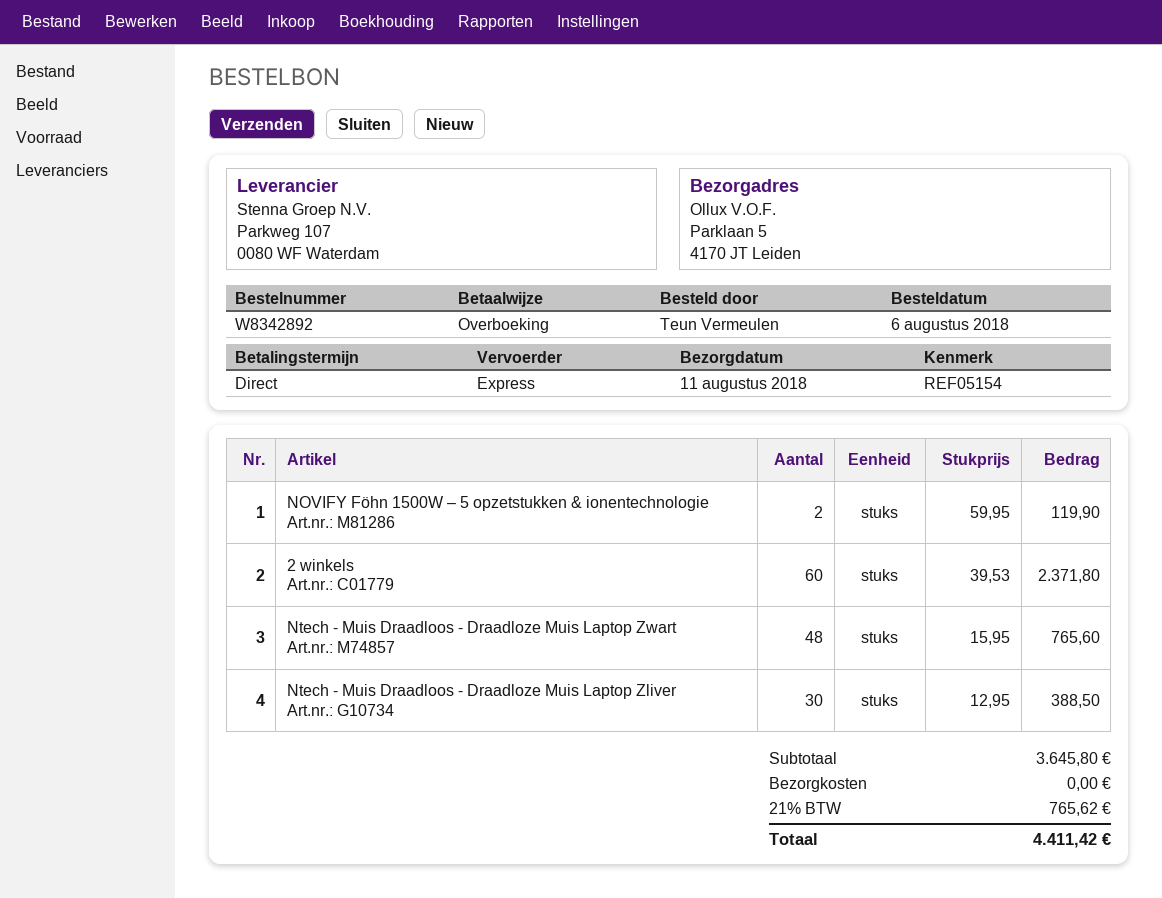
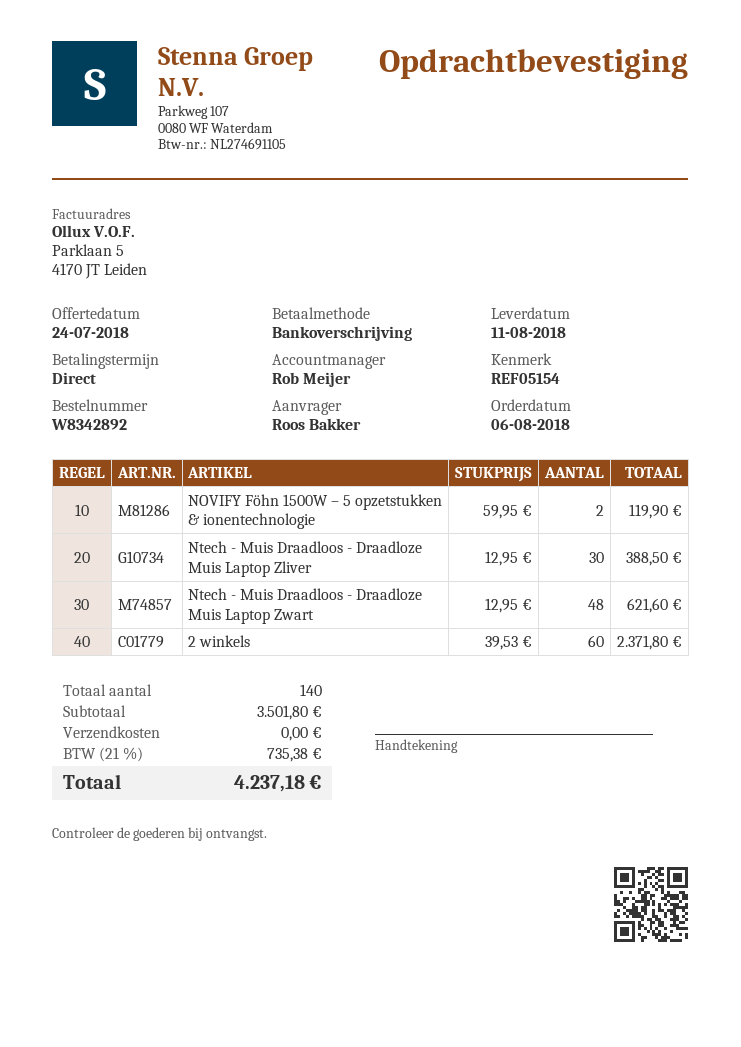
ordered by: Teun Vermeulen -> Roos Bakker
Ntech - Muis Draadloos - Draadloze Muis Laptop Zwart: 48 x 15.95 = 765.60 -> 48 x 12.95 = 621.60
subtotal: 3645.80 -> 3501.80
tax: 21% = 765.62 -> 21% = 735.38
total: 4411.42 -> 4237.18

